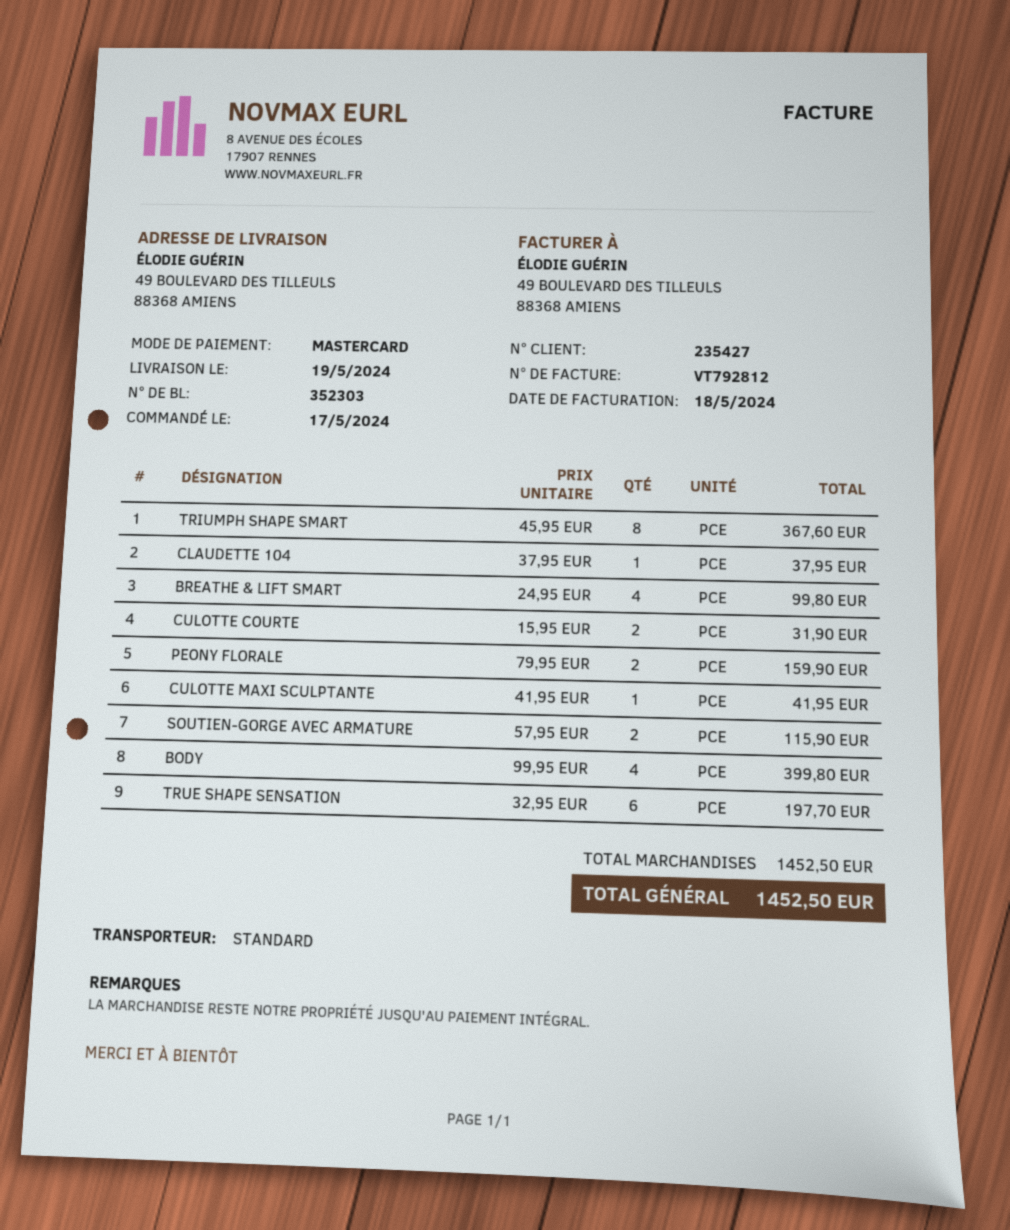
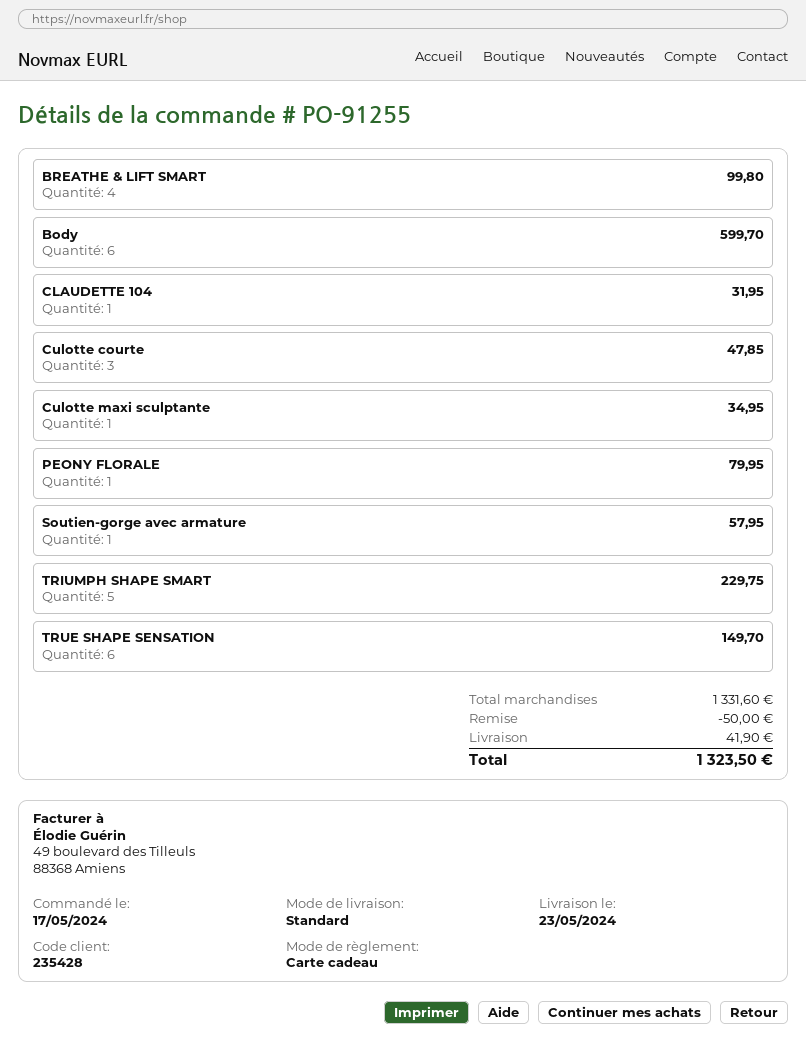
delivery date: 2024-05-19 -> 2024-05-23
customer number: 235427 -> 235428
payment method: Mastercard -> gift card
TRIUMPH SHAPE SMART: 8 for 367.60 -> 5 for 229.75
CLAUDETTE 104: 1 for 37.95 -> 1 for 31.95
CULOTTE COURTE: 2 for 31.90 -> 3 for 47.85
PEONY FLORALE: 2 for 159.90 -> 1 for 79.95
CULOTTE MAXI SCULPTANTE: 1 for 41.95 -> 1 for 34.95
SOUTIEN-GORGE AVEC ARMATURE: 2 for 115.90 -> 1 for 57.95
BODY: 4 for 399.80 -> 6 for 599.70
TRUE SHAPE SENSATION: 6 for 197.70 -> 6 for 149.70
subtotal: 1452.50 -> 1331.60
discount: none -> 50.00
shipping: none -> 41.90
total: 1452.50 -> 1323.50

